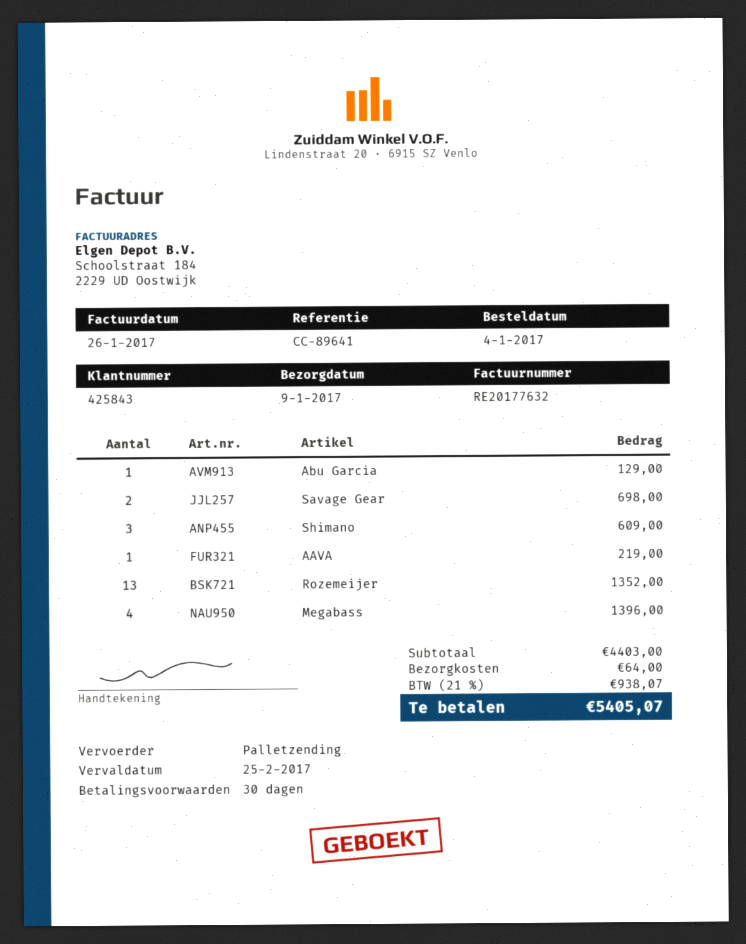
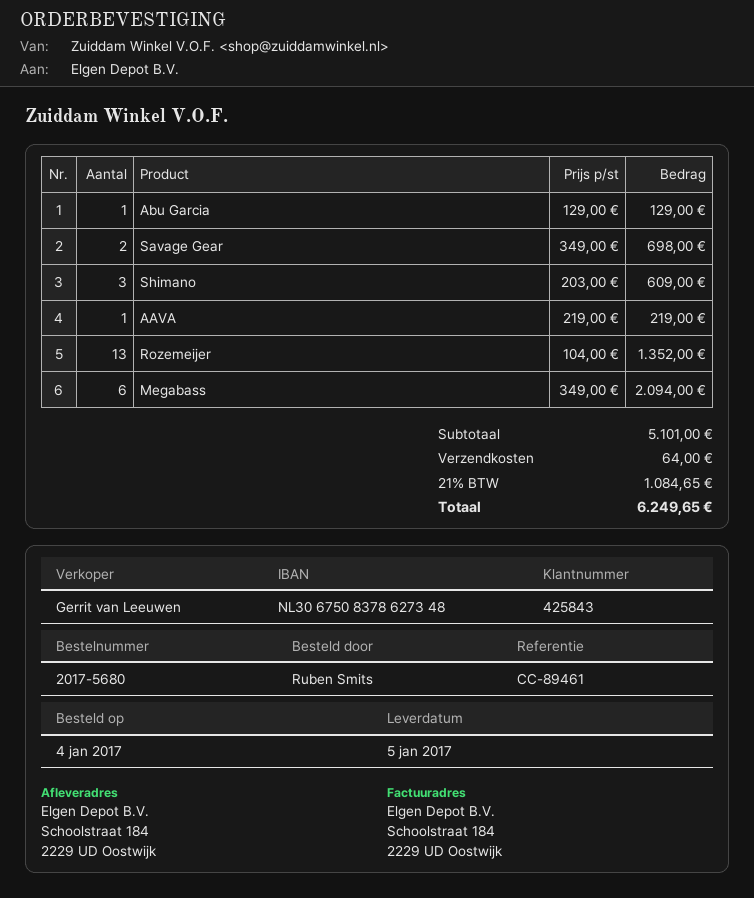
delivery date: 2017-01-09 -> 2017-01-05
reference: CC-89641 -> CC-89461
Megabass: 4 for 1396.00 -> 6 for 2094.00
subtotal: 4403.00 -> 5101.00
tax: 21% = 938.07 -> 21% = 1084.65
total: 5405.07 -> 6249.65

